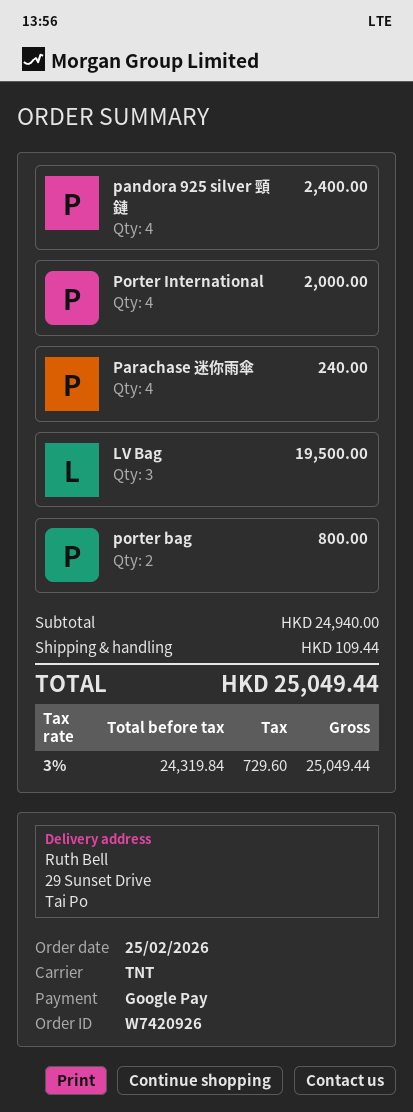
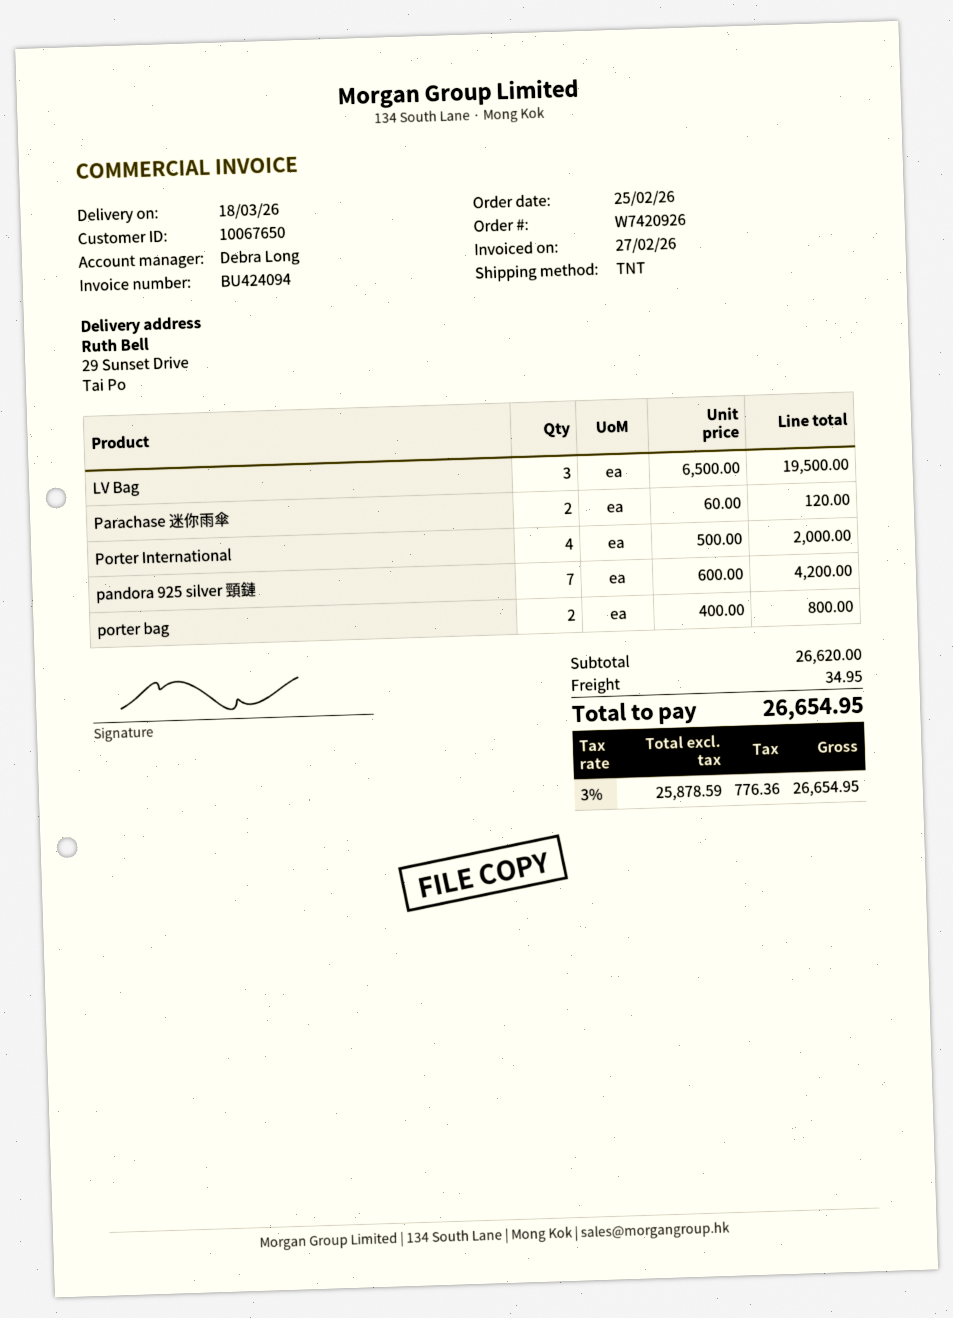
pandora 925 silver 頸鏈: 4 for 2400.00 -> 7 for 4200.00
Parachase 迷你雨傘: 4 for 240.00 -> 2 for 120.00
subtotal: 24940.00 -> 26620.00
shipping: 109.44 -> 34.95
net: 24319.84 -> 25878.59
tax: 3% = 729.60 -> 3% = 776.36
total: 25049.44 -> 26654.95

